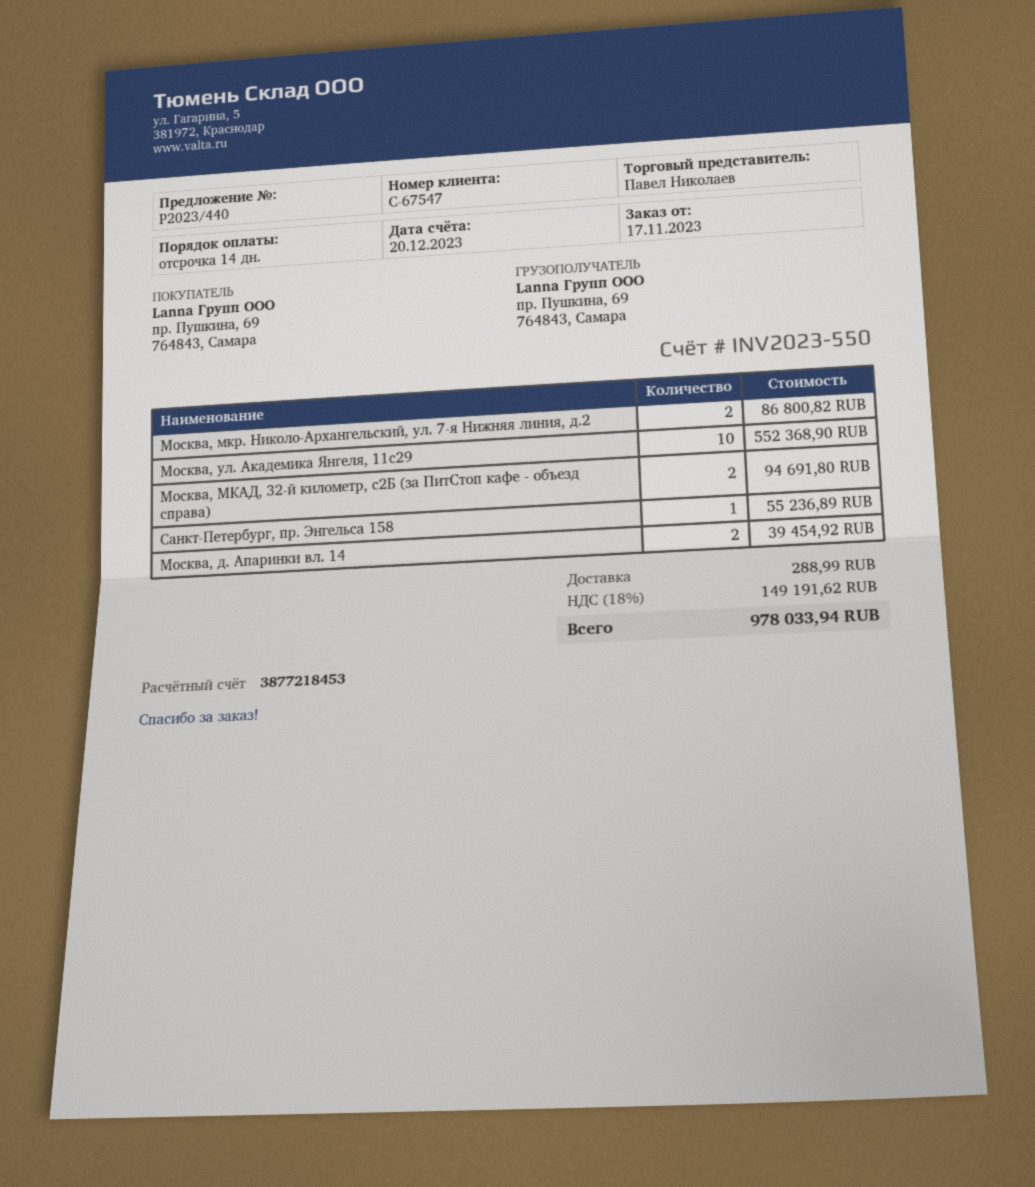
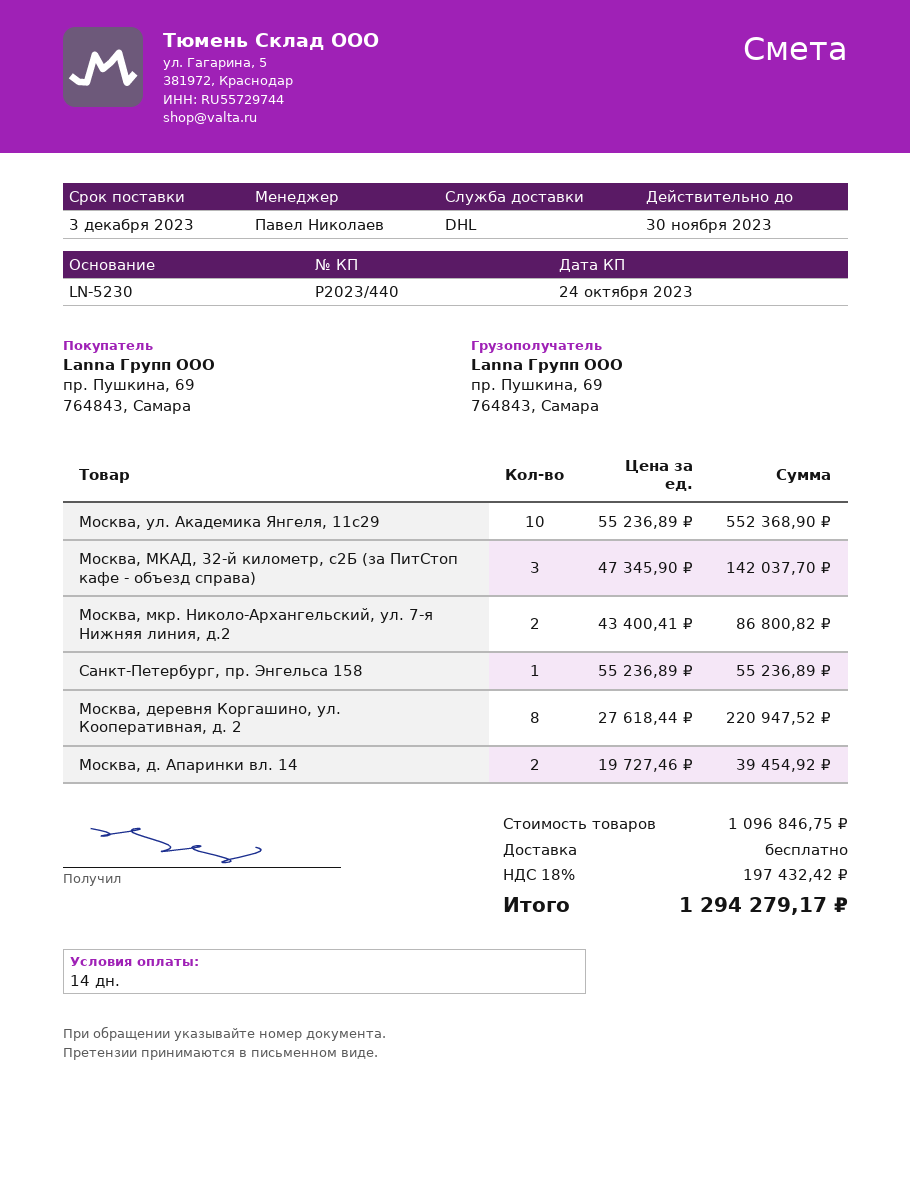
Москва, МКАД, 32-й километр, с2Б (за ПитСтоп кафе - объезд справа): 2 for 94691.80 -> 3 for 142037.70
Москва, деревня Коргашино, ул. Кооперативная, д. 2: none -> 8 for 220947.52
shipping: 288.99 -> 0.00
tax: 18% = 149191.62 -> 18% = 197432.42
total: 978033.94 -> 1294279.17

